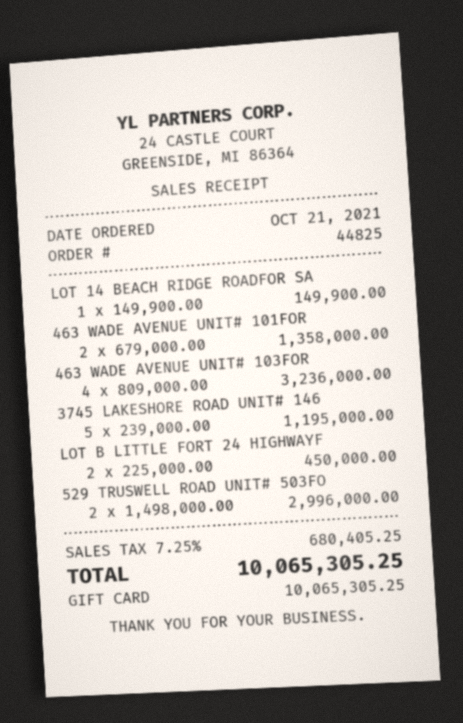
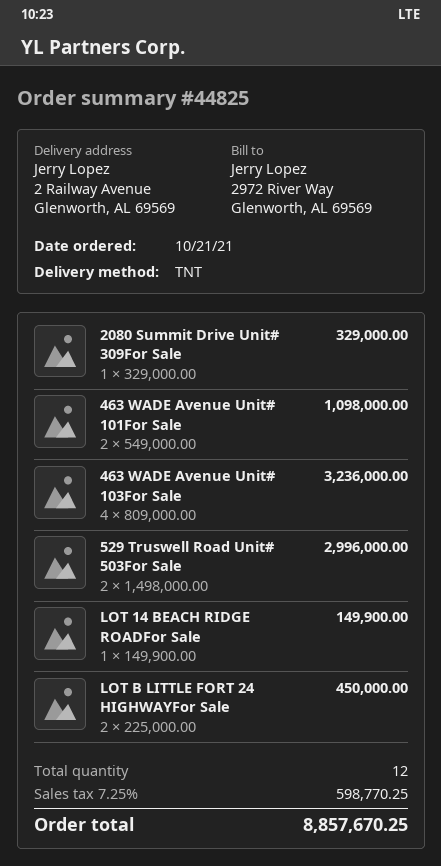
463 WADE AVENUE UNIT# 101FOR: 2 x 679000.00 = 1358000.00 -> 2 x 549000.00 = 1098000.00
3745 LAKESHORE ROAD UNIT# 146: 5 x 239000.00 = 1195000.00 -> none
2080 Summit Drive Unit# 309For Sale: none -> 1 x 329000.00 = 329000.00
tax: 7.25% = 680405.25 -> 7.25% = 598770.25
total: 10065305.25 -> 8857670.25

